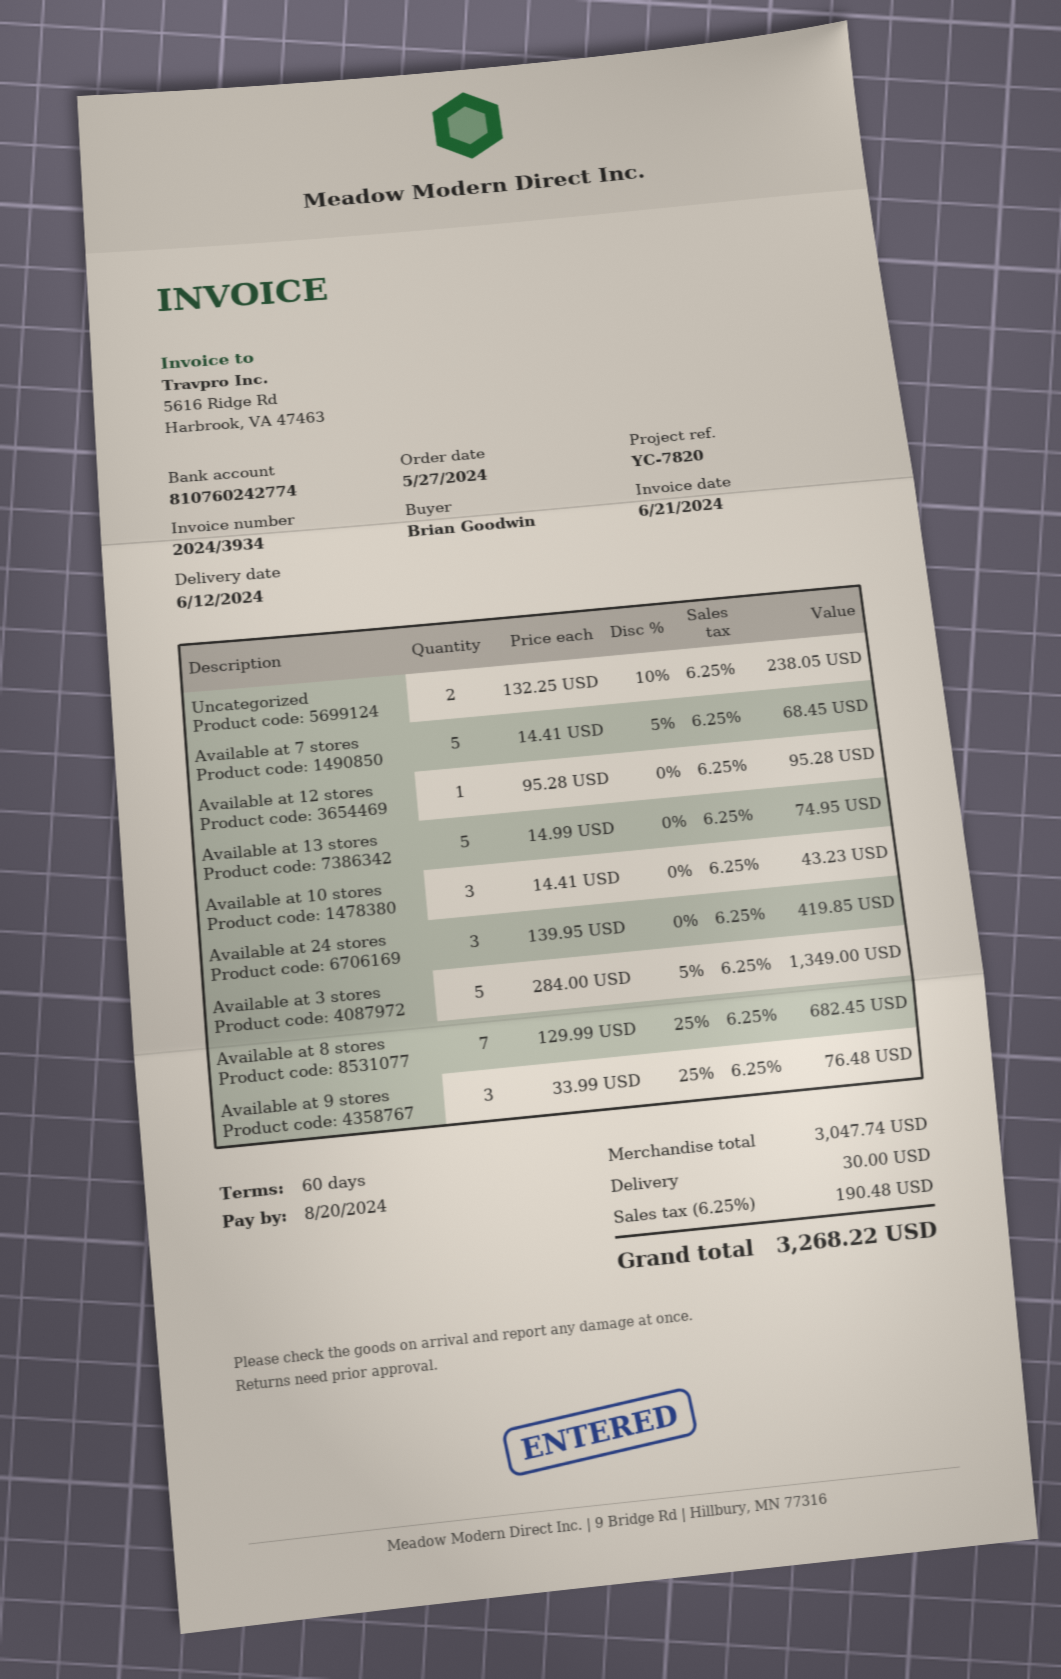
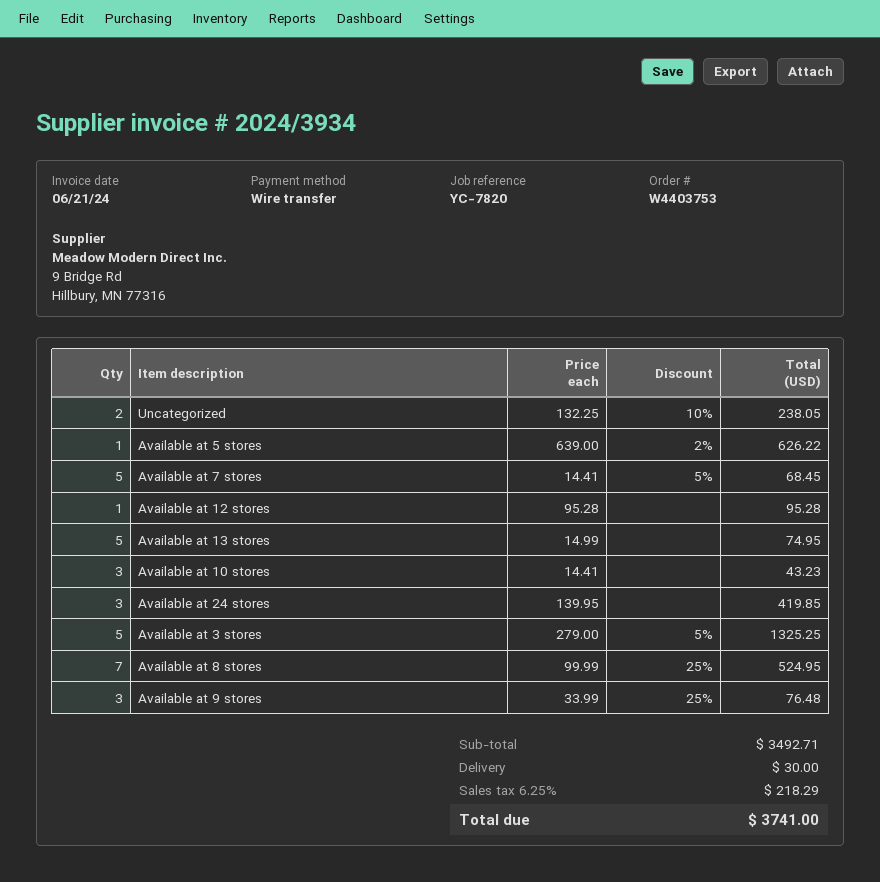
Available at 3 stores: 5 x 284.00 - 5% = 1349.00 -> 5 x 279.00 - 5% = 1325.25
Available at 8 stores: 7 x 129.99 - 25% = 682.45 -> 7 x 99.99 - 25% = 524.95
Available at 5 stores: none -> 1 x 639.00 - 2% = 626.22
subtotal: 3047.74 -> 3492.71
tax: 6.25% = 190.48 -> 6.25% = 218.29
total: 3268.22 -> 3741.00

